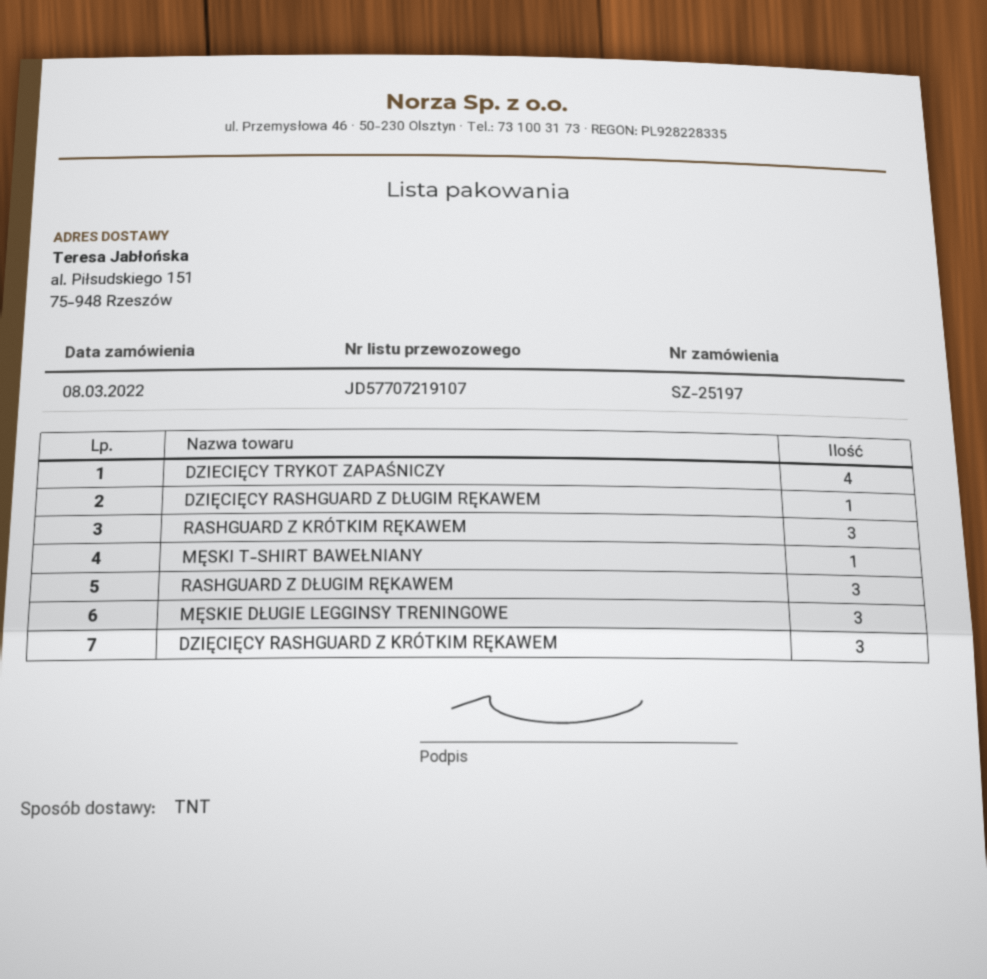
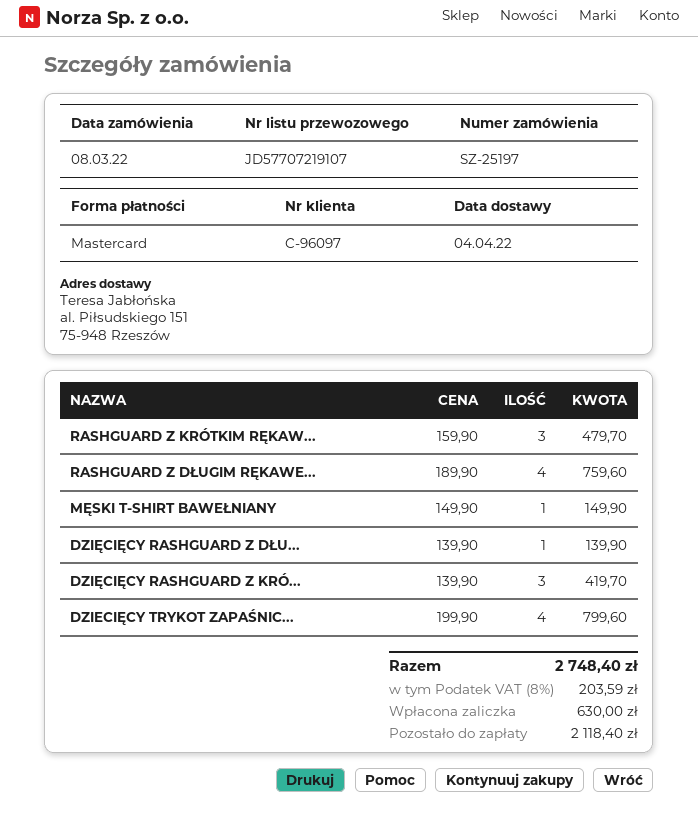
RASHGUARD Z DŁUGIM RĘKAWEM: 3 -> 4
MĘSKIE DŁUGIE LEGGINSY TRENINGOWE: 3 -> none

